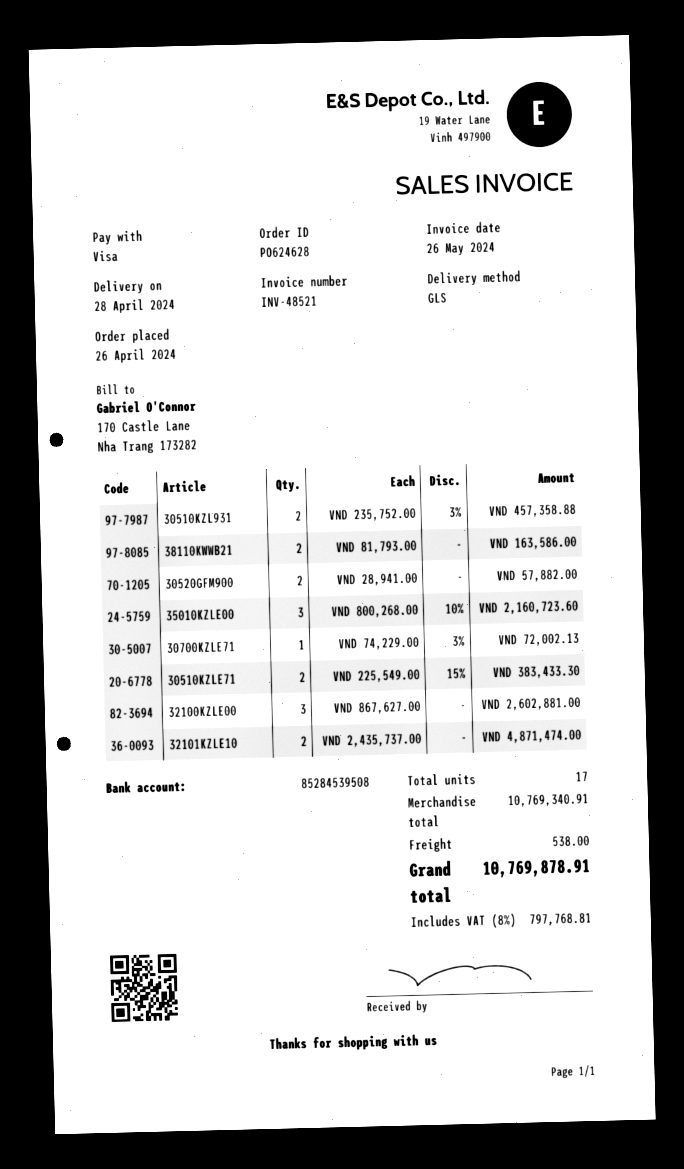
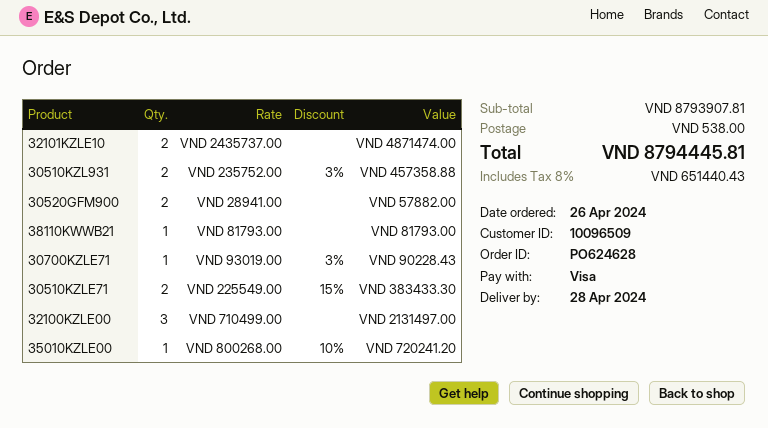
38110KWWB21: 2 x 81793.00 = 163586.00 -> 1 x 81793.00 = 81793.00
35010KZLE00: 3 x 800268.00 - 10% = 2160723.60 -> 1 x 800268.00 - 10% = 720241.20
30700KZLE71: 1 x 74229.00 - 3% = 72002.13 -> 1 x 93019.00 - 3% = 90228.43
32100KZLE00: 3 x 867627.00 = 2602881.00 -> 3 x 710499.00 = 2131497.00
subtotal: 10769340.91 -> 8793907.81
tax: 8% = 797768.81 -> 8% = 651440.43
total: 10769878.91 -> 8794445.81

